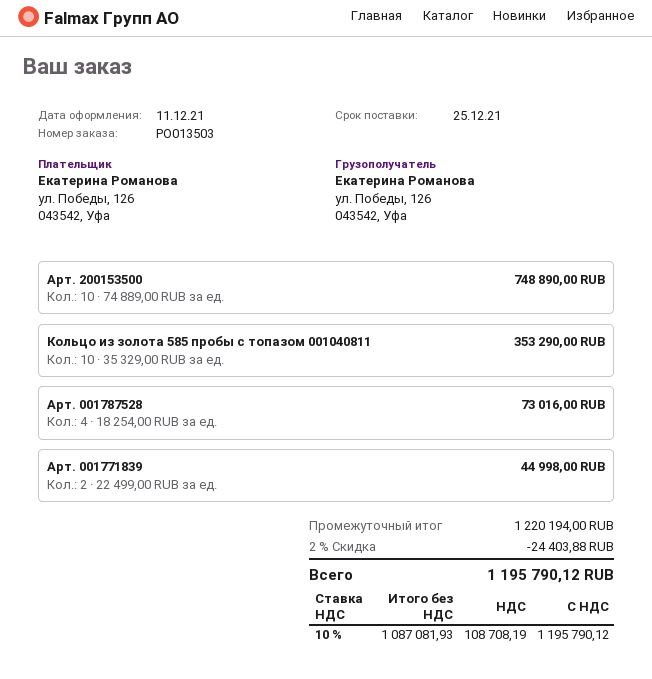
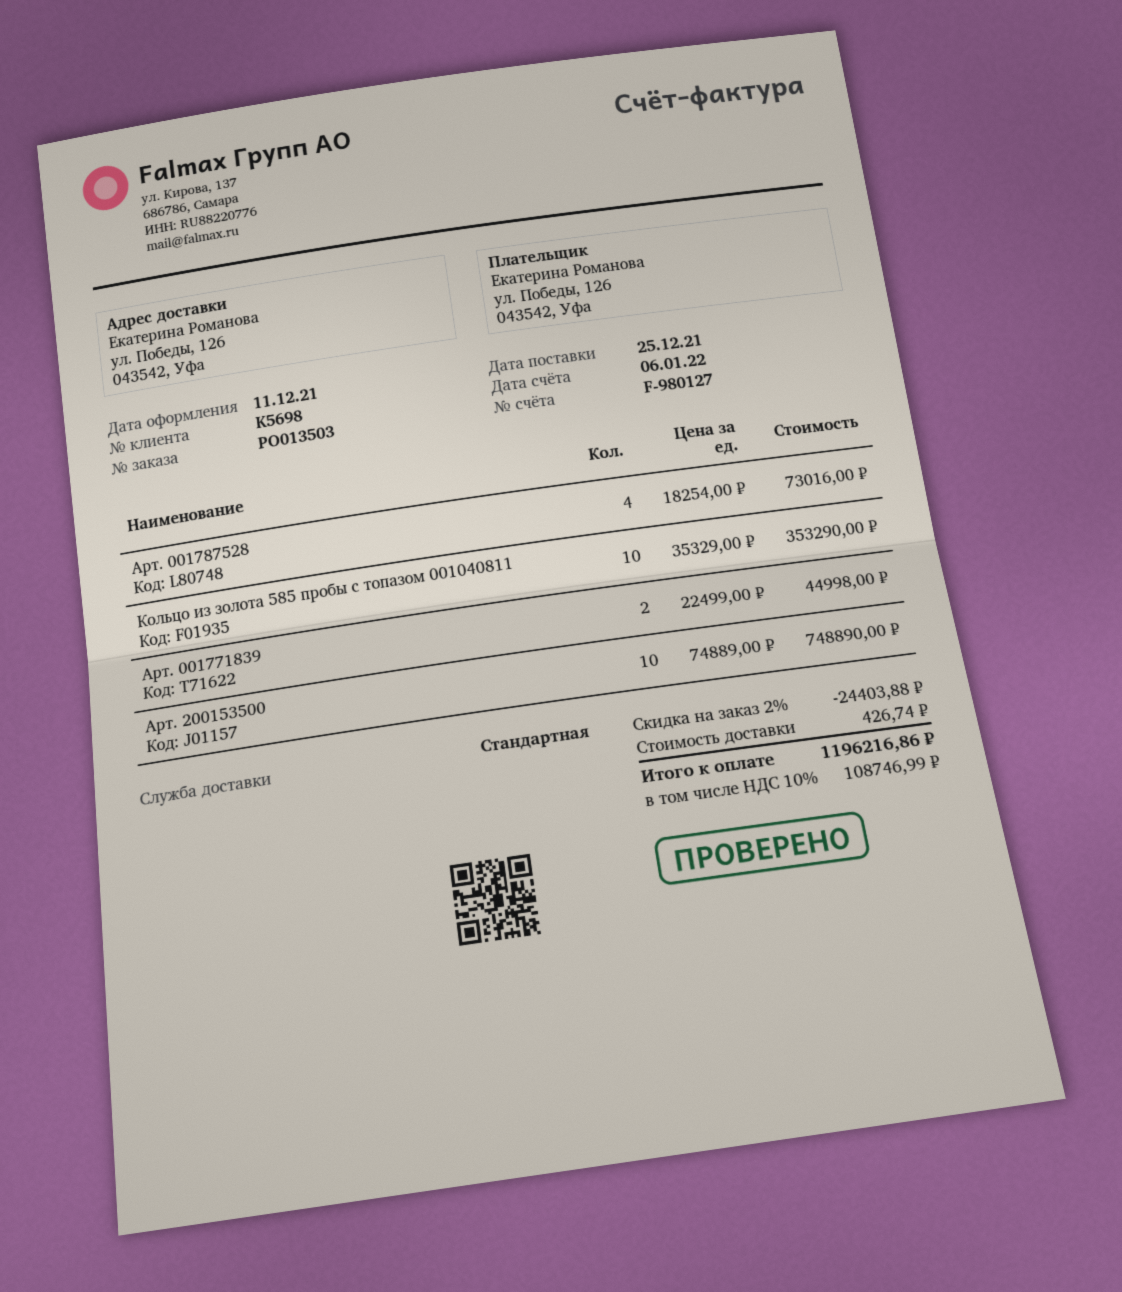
shipping: none -> 426.74
tax: 10% = 108708.19 -> 10% = 108746.99
total: 1195790.12 -> 1196216.86

